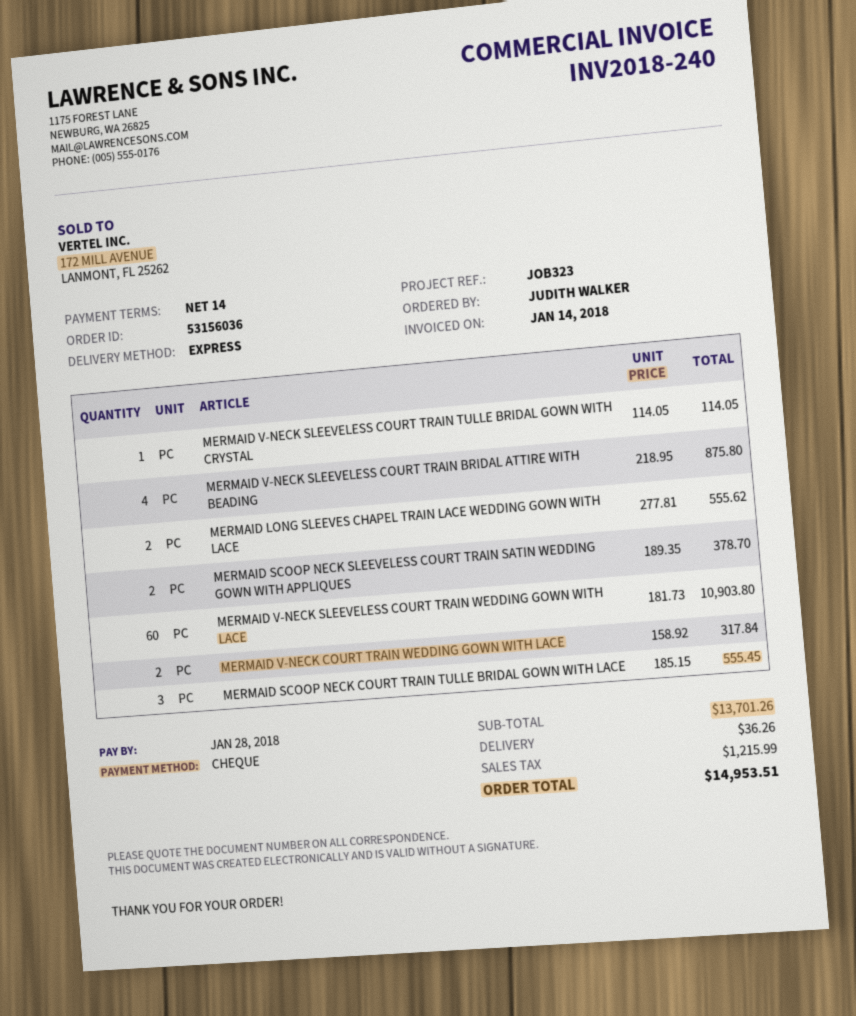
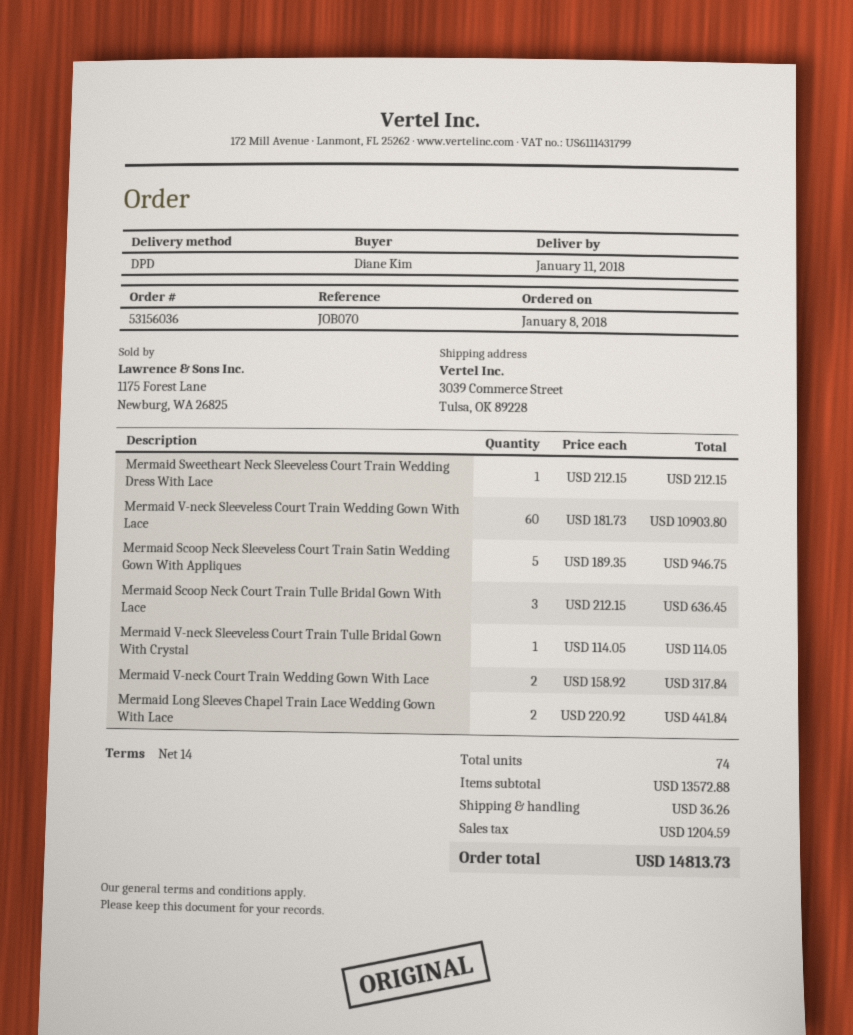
reference: JOB323 -> JOB070
ordered by: JUDITH WALKER -> Diane Kim
shipping method: express -> DPD
MERMAID V-NECK SLEEVELESS COURT TRAIN BRIDAL ATTIRE WITH BEADING: 4 x 218.95 = 875.80 -> none
MERMAID LONG SLEEVES CHAPEL TRAIN LACE WEDDING GOWN WITH LACE: 2 x 277.81 = 555.62 -> 2 x 220.92 = 441.84
MERMAID SCOOP NECK SLEEVELESS COURT TRAIN SATIN WEDDING GOWN WITH APPLIQUES: 2 x 189.35 = 378.70 -> 5 x 189.35 = 946.75
MERMAID SCOOP NECK COURT TRAIN TULLE BRIDAL GOWN WITH LACE: 3 x 185.15 = 555.45 -> 3 x 212.15 = 636.45
Mermaid Sweetheart Neck Sleeveless Court Train Wedding Dress With Lace: none -> 1 x 212.15 = 212.15
subtotal: 13701.26 -> 13572.88
tax: 1215.99 -> 1204.59
total: 14953.51 -> 14813.73

